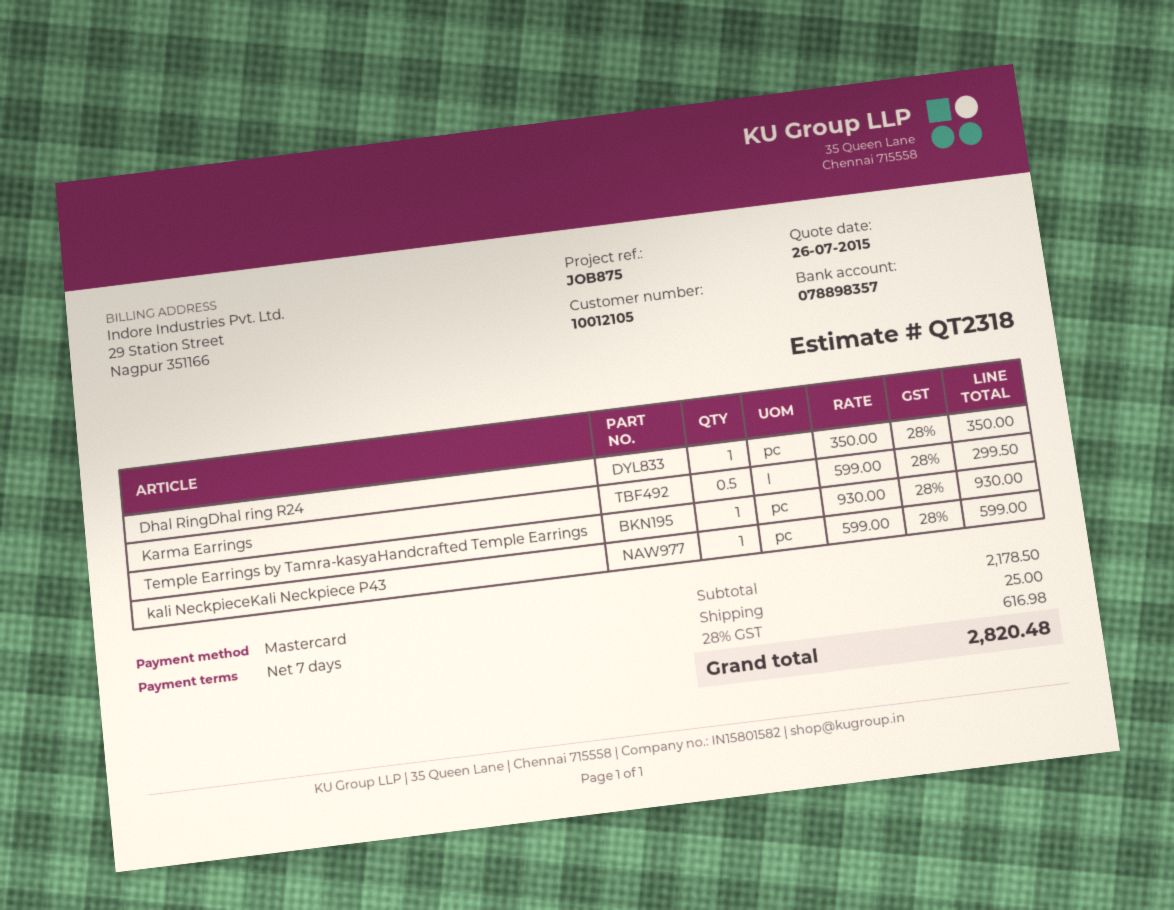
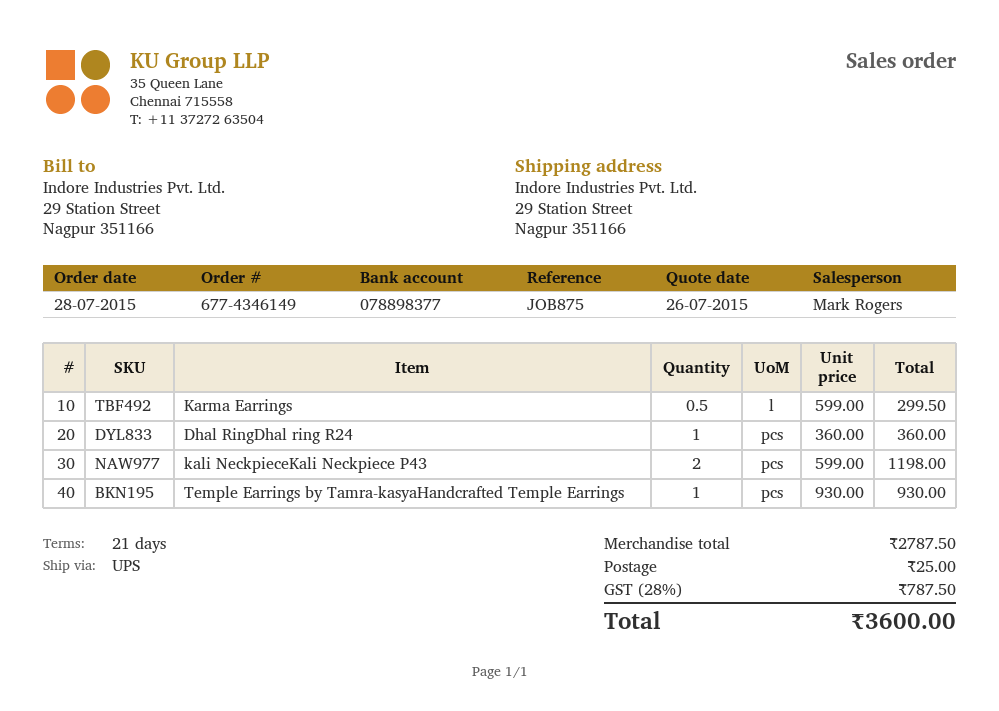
payment terms: 7 days -> 21 days
bank account: 078898357 -> 078898377
Dhal RingDhal ring R24: 1 x 350.00 = 350.00 -> 1 x 360.00 = 360.00
kali NeckpieceKali Neckpiece P43: 1 x 599.00 = 599.00 -> 2 x 599.00 = 1198.00
subtotal: 2178.50 -> 2787.50
tax: 28% = 616.98 -> 28% = 787.50
total: 2820.48 -> 3600.00

